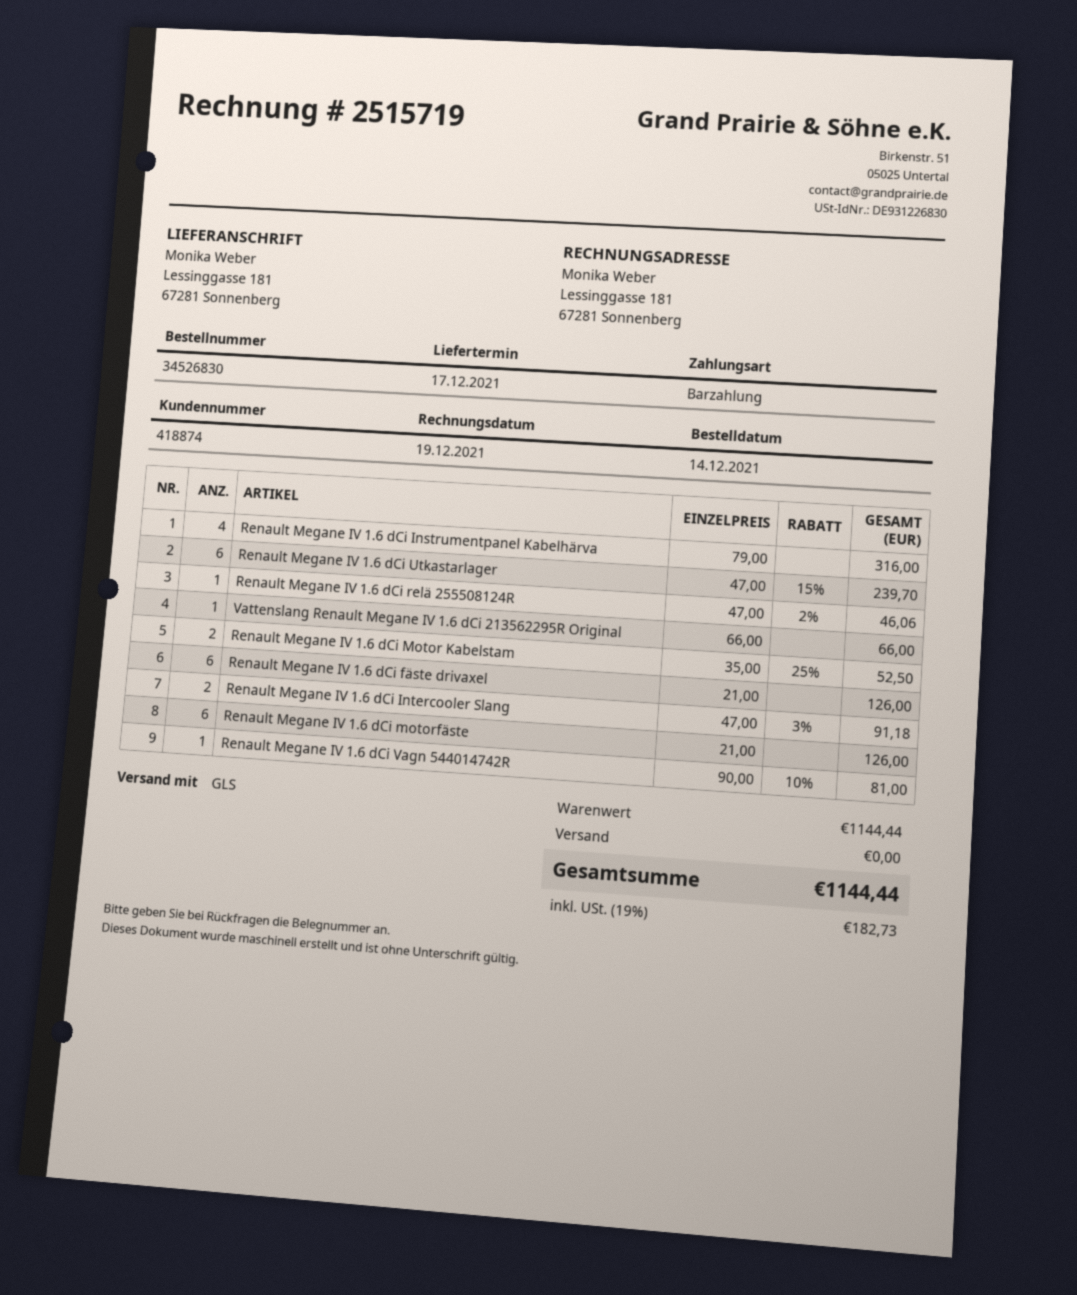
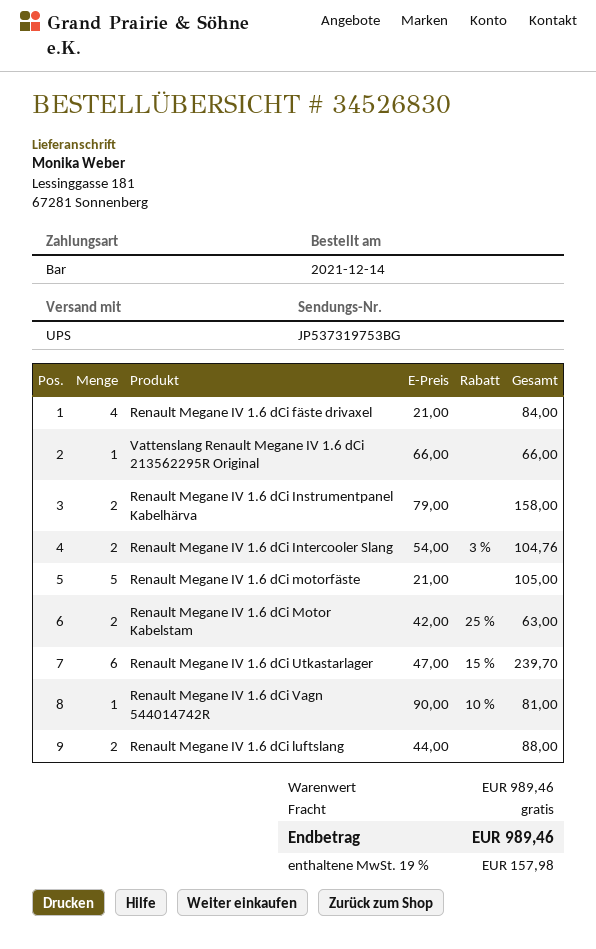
shipping method: GLS -> UPS
Renault Megane IV 1.6 dCi Instrumentpanel Kabelhärva: 4 x 79.00 = 316.00 -> 2 x 79.00 = 158.00
Renault Megane IV 1.6 dCi relä 255508124R: 1 x 47.00 - 2% = 46.06 -> none
Renault Megane IV 1.6 dCi Motor Kabelstam: 2 x 35.00 - 25% = 52.50 -> 2 x 42.00 - 25% = 63.00
Renault Megane IV 1.6 dCi fäste drivaxel: 6 x 21.00 = 126.00 -> 4 x 21.00 = 84.00
Renault Megane IV 1.6 dCi Intercooler Slang: 2 x 47.00 - 3% = 91.18 -> 2 x 54.00 - 3% = 104.76
Renault Megane IV 1.6 dCi motorfäste: 6 x 21.00 = 126.00 -> 5 x 21.00 = 105.00
Renault Megane IV 1.6 dCi luftslang: none -> 2 x 44.00 = 88.00
subtotal: 1144.44 -> 989.46
tax: 19% = 182.73 -> 19% = 157.98
total: 1144.44 -> 989.46

